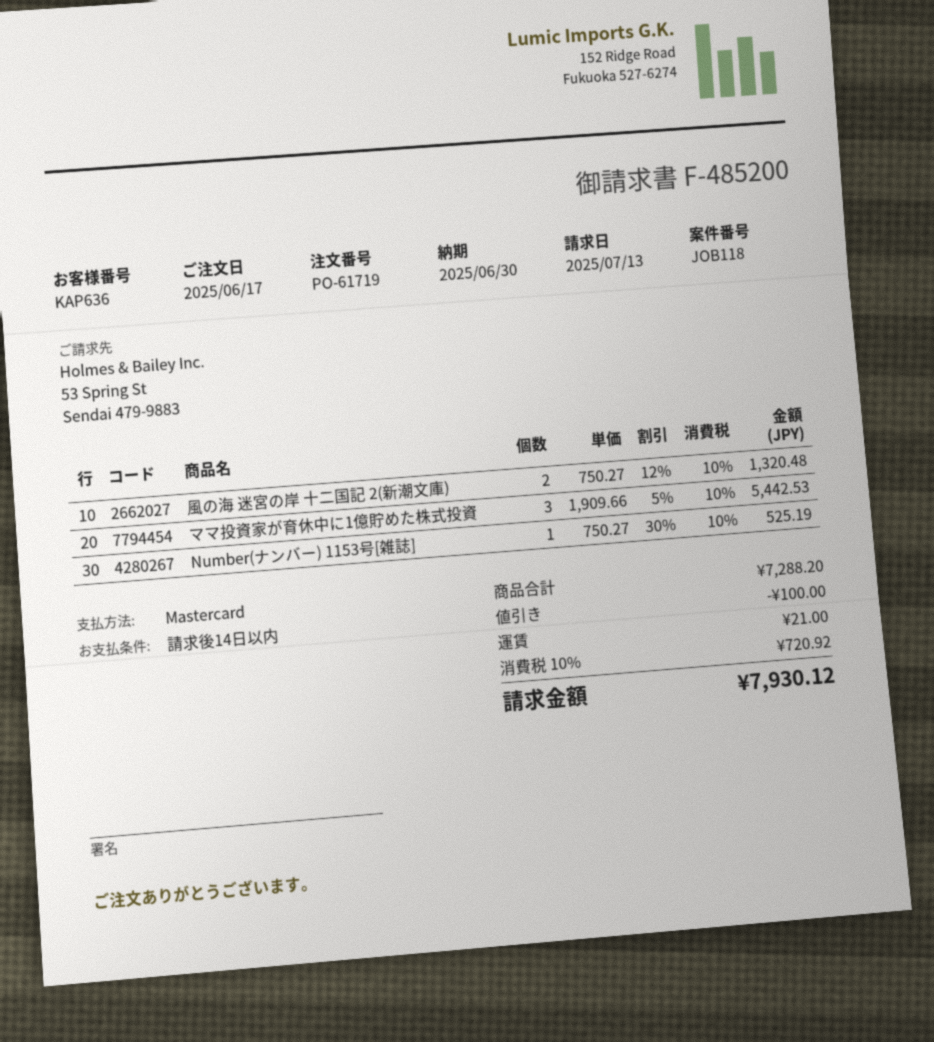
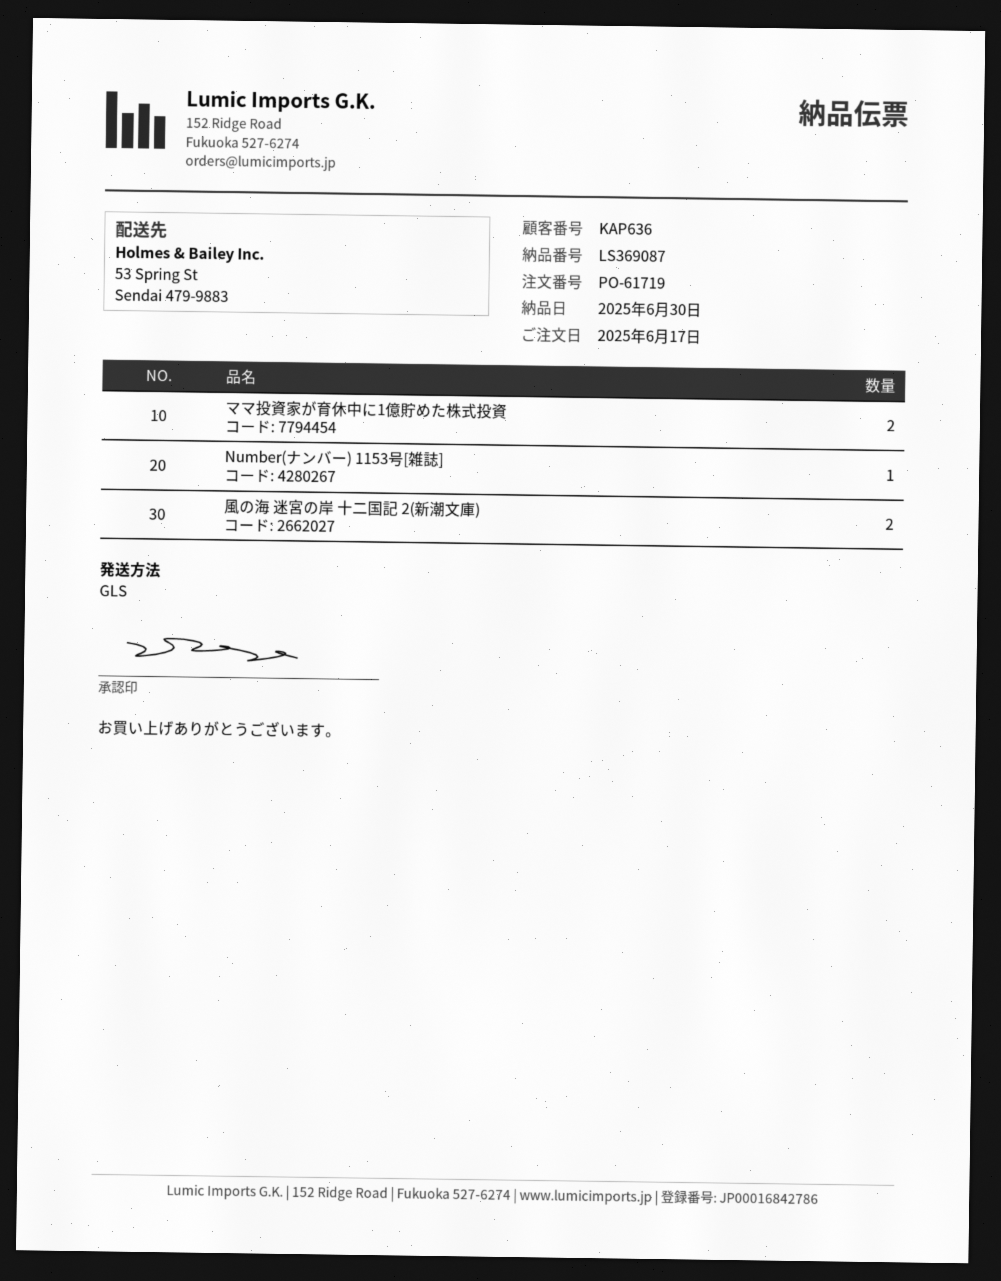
ママ投資家が育休中に1億貯めた株式投資: 3 -> 2

